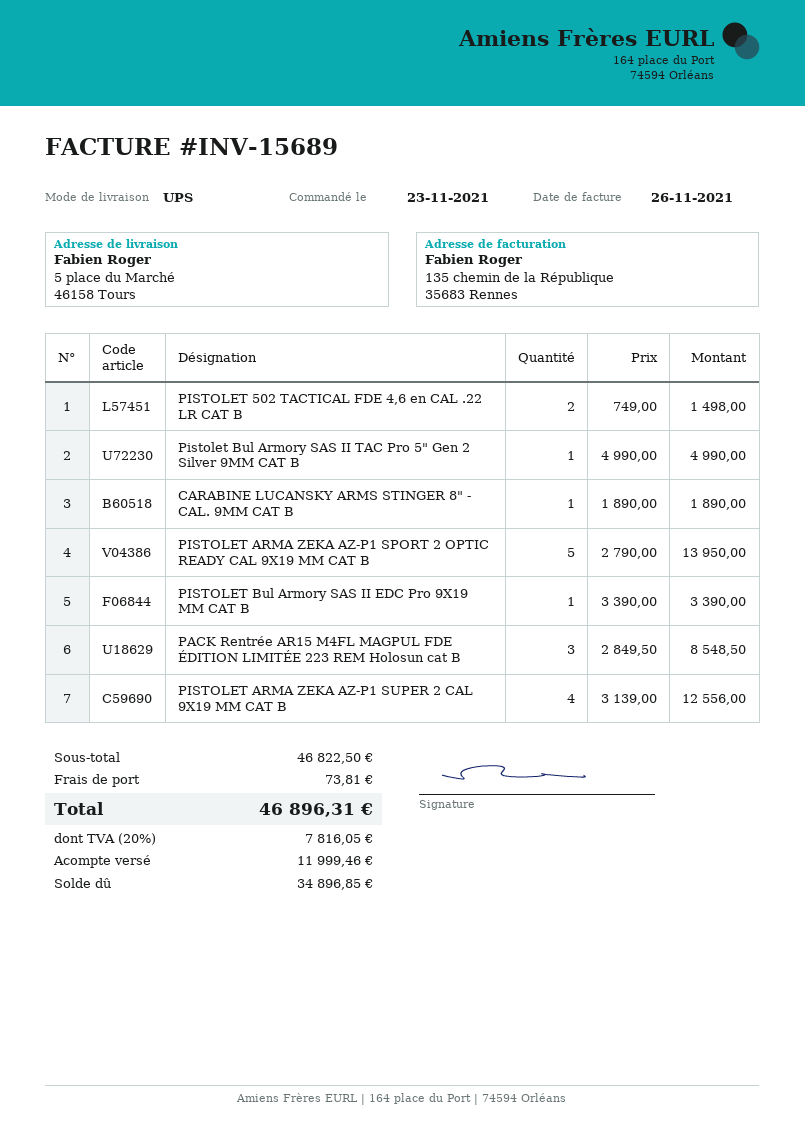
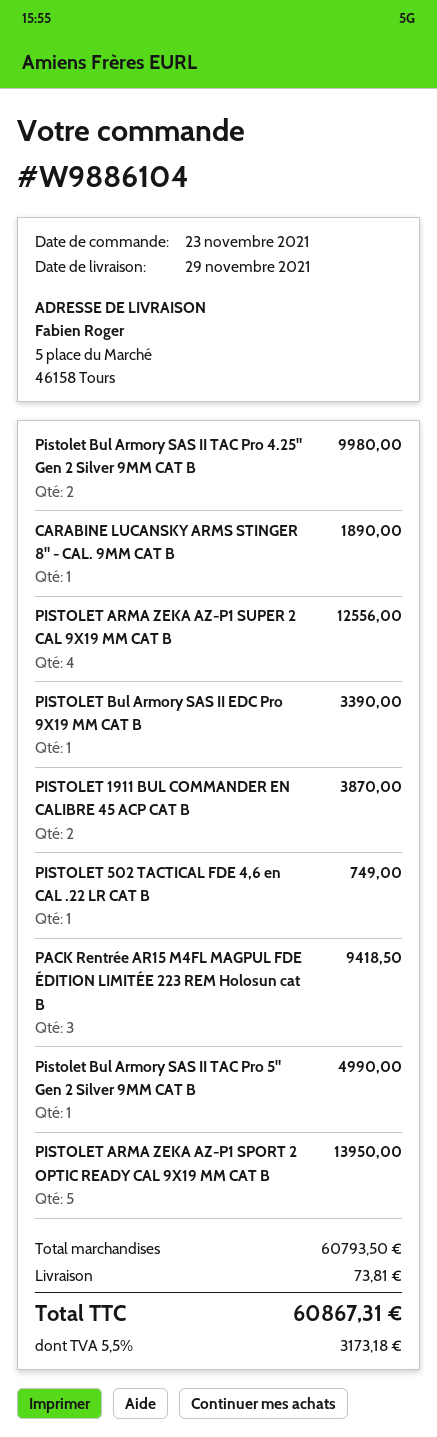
PISTOLET 502 TACTICAL FDE 4,6 en CAL .22 LR CAT B: 2 for 1498.00 -> 1 for 749.00
PACK Rentrée AR15 M4FL MAGPUL FDE ÉDITION LIMITÉE 223 REM Holosun cat B: 3 for 8548.50 -> 3 for 9418.50
Pistolet Bul Armory SAS II TAC Pro 4.25" Gen 2 Silver 9MM CAT B: none -> 2 for 9980.00
PISTOLET 1911 BUL COMMANDER EN CALIBRE 45 ACP CAT B: none -> 2 for 3870.00
subtotal: 46822.50 -> 60793.50
tax: 20% = 7816.05 -> 5.5% = 3173.18
total: 46896.31 -> 60867.31

